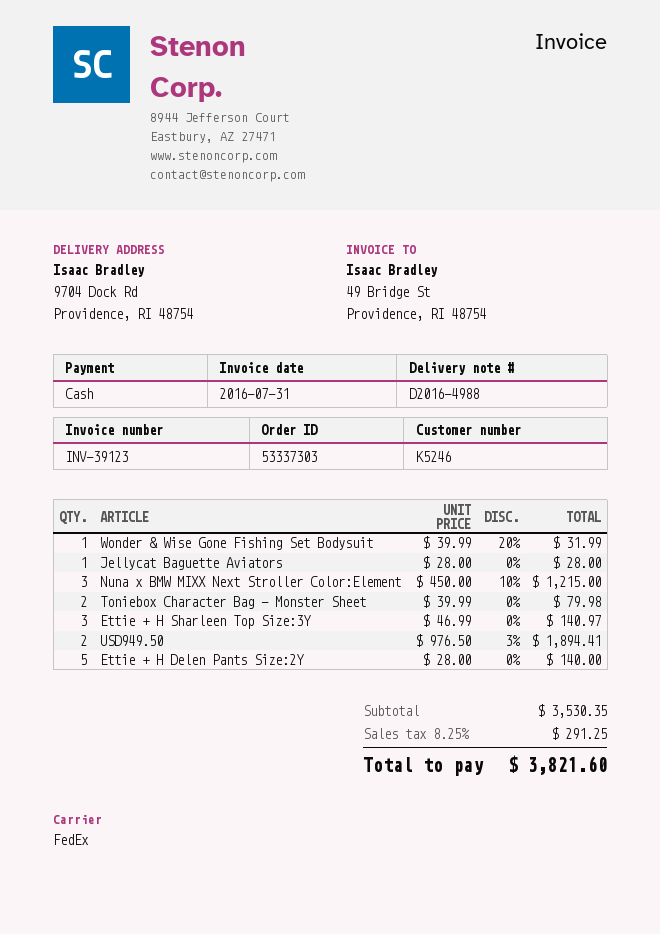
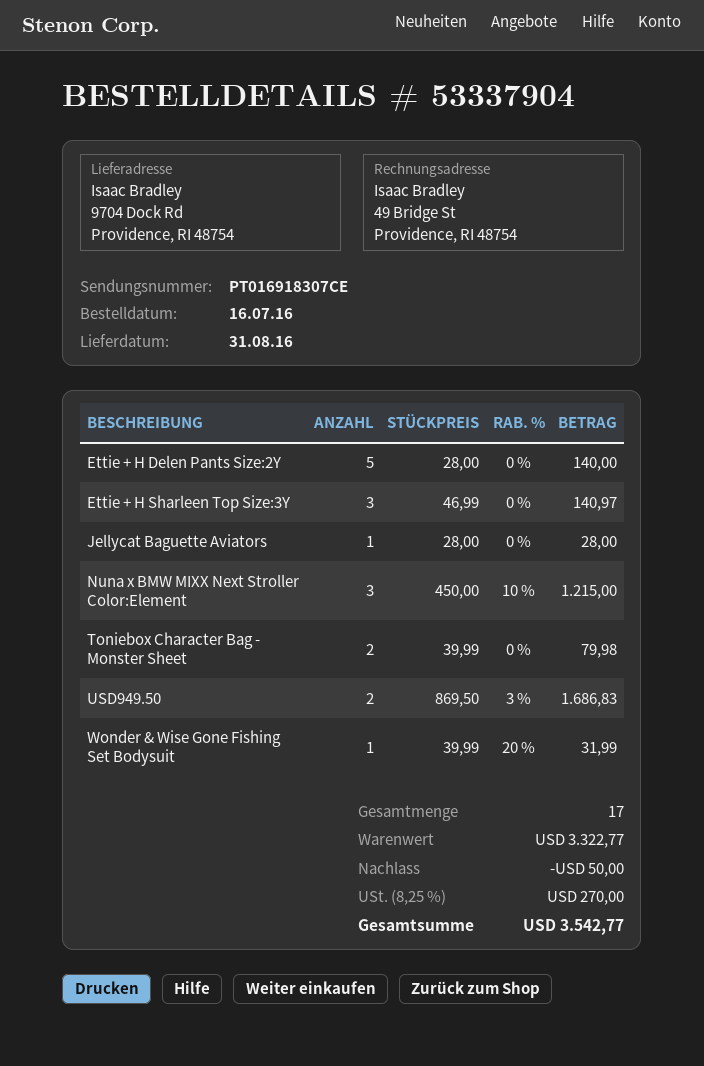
order number: 53337303 -> 53337904
USD949.50: 2 x 976.50 - 3% = 1894.41 -> 2 x 869.50 - 3% = 1686.83
subtotal: 3530.35 -> 3322.77
discount: none -> 50.00
tax: 8.25% = 291.25 -> 8.25% = 270.00
total: 3821.60 -> 3542.77

